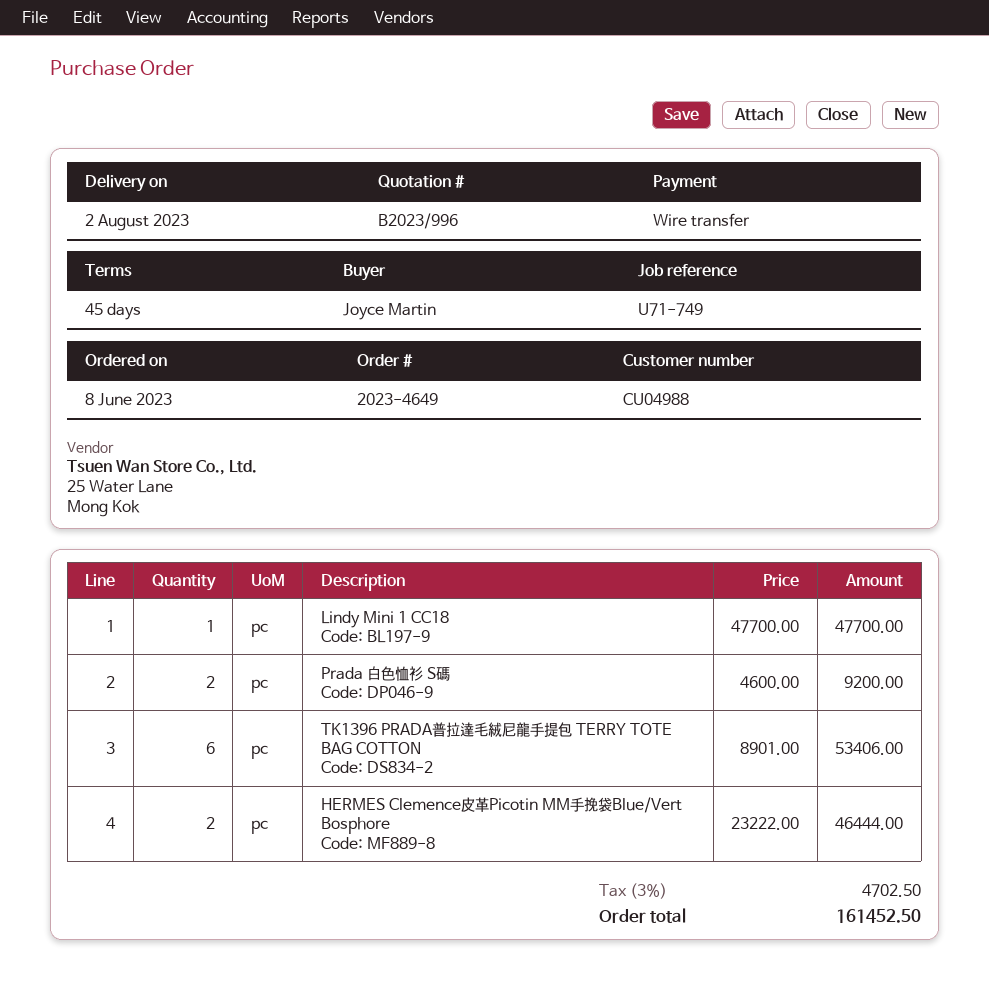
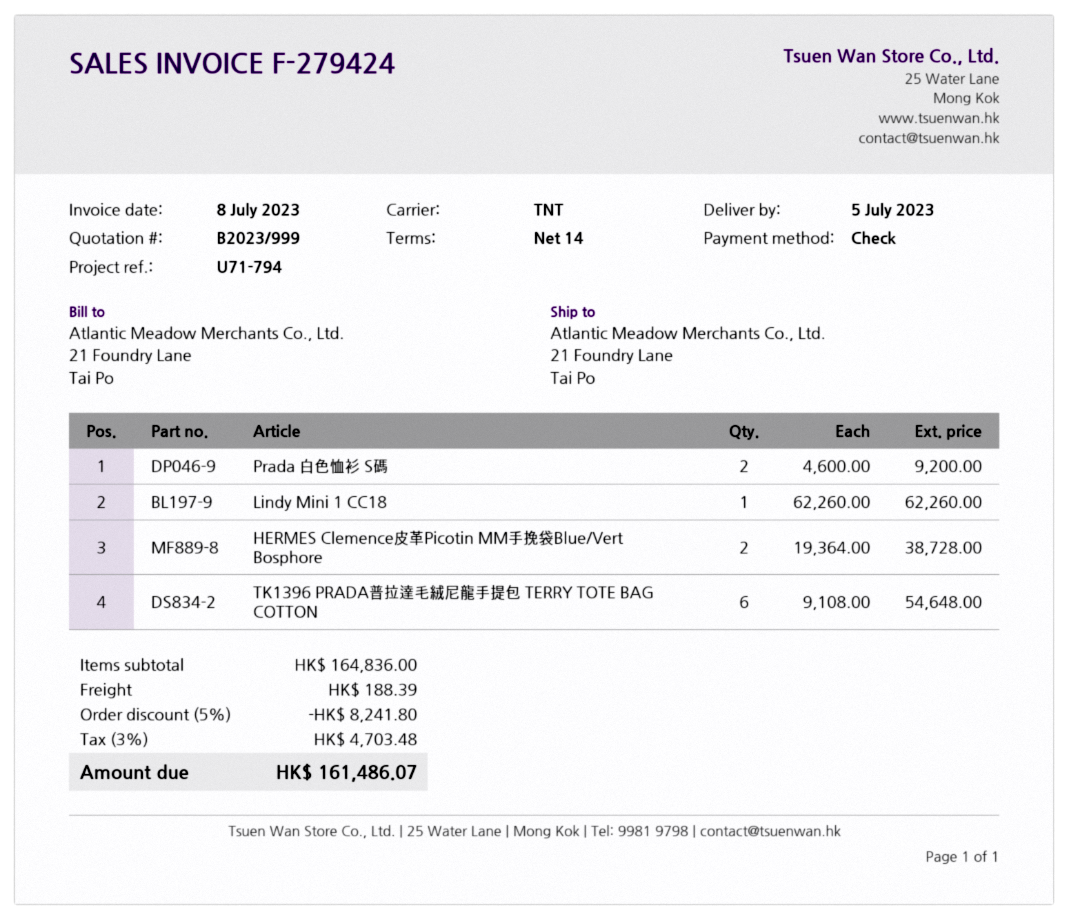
quote number: B2023/996 -> B2023/999
delivery date: 2023-08-02 -> 2023-07-05
payment terms: 45 days -> 14 days
reference: U71-749 -> U71-794
payment method: bank transfer -> cheque
Lindy Mini 1 CC18: 1 x 47700.00 = 47700.00 -> 1 x 62260.00 = 62260.00
TK1396 PRADA普拉達毛絨尼龍手提包 TERRY TOTE BAG COTTON: 6 x 8901.00 = 53406.00 -> 6 x 9108.00 = 54648.00
HERMES Clemence皮革Picotin MM手挽袋Blue/Vert Bosphore: 2 x 23222.00 = 46444.00 -> 2 x 19364.00 = 38728.00
discount: none -> 5% = 8241.80
shipping: none -> 188.39
tax: 3% = 4702.50 -> 3% = 4703.48
total: 161452.50 -> 161486.07

